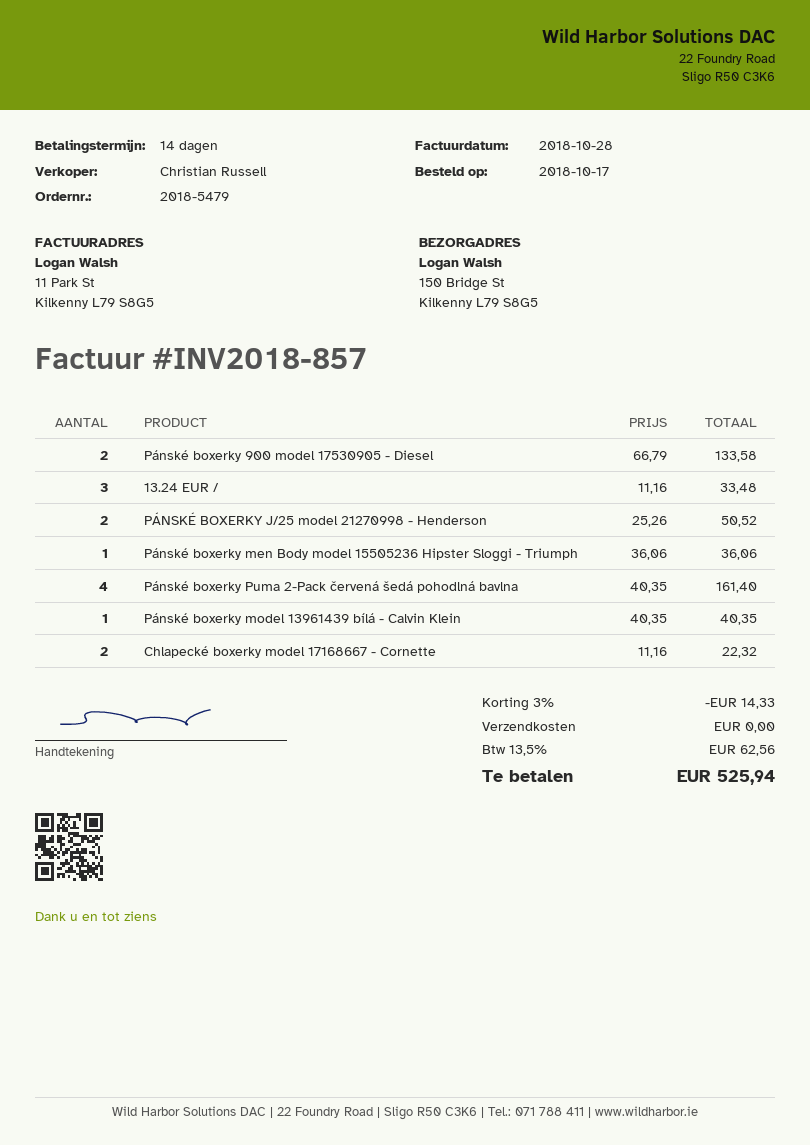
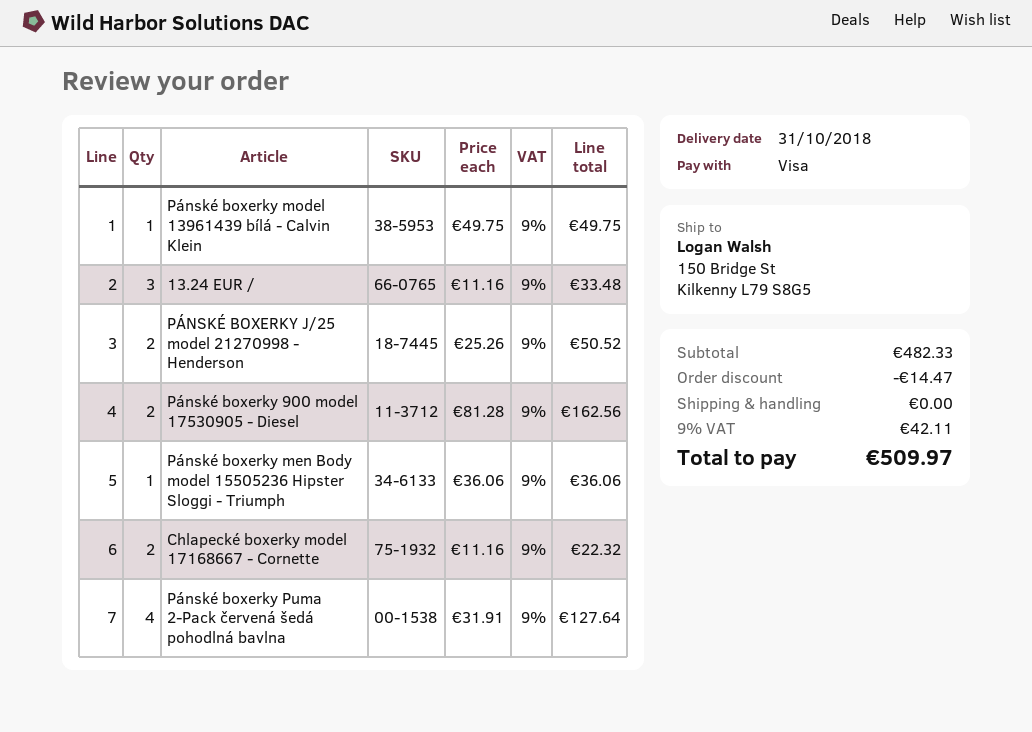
Pánské boxerky 900 model 17530905 - Diesel: 2 x 66.79 = 133.58 -> 2 x 81.28 = 162.56
Pánské boxerky Puma 2-Pack červená šedá pohodlná bavlna: 4 x 40.35 = 161.40 -> 4 x 31.91 = 127.64
Pánské boxerky model 13961439 bílá - Calvin Klein: 1 x 40.35 = 40.35 -> 1 x 49.75 = 49.75
discount: 14.33 -> 14.47
tax: 13.5% = 62.56 -> 9% = 42.11
total: 525.94 -> 509.97

